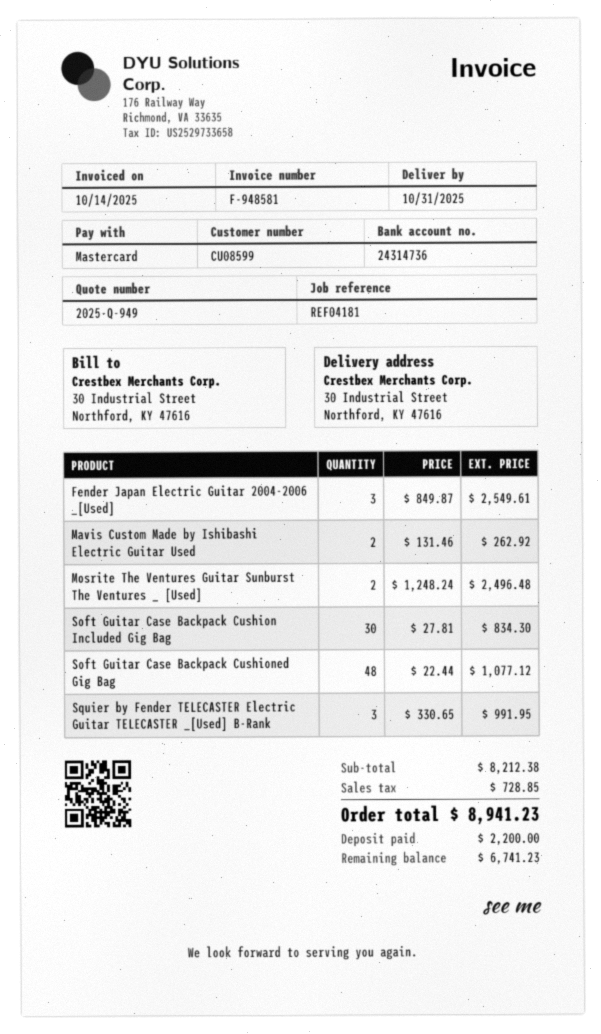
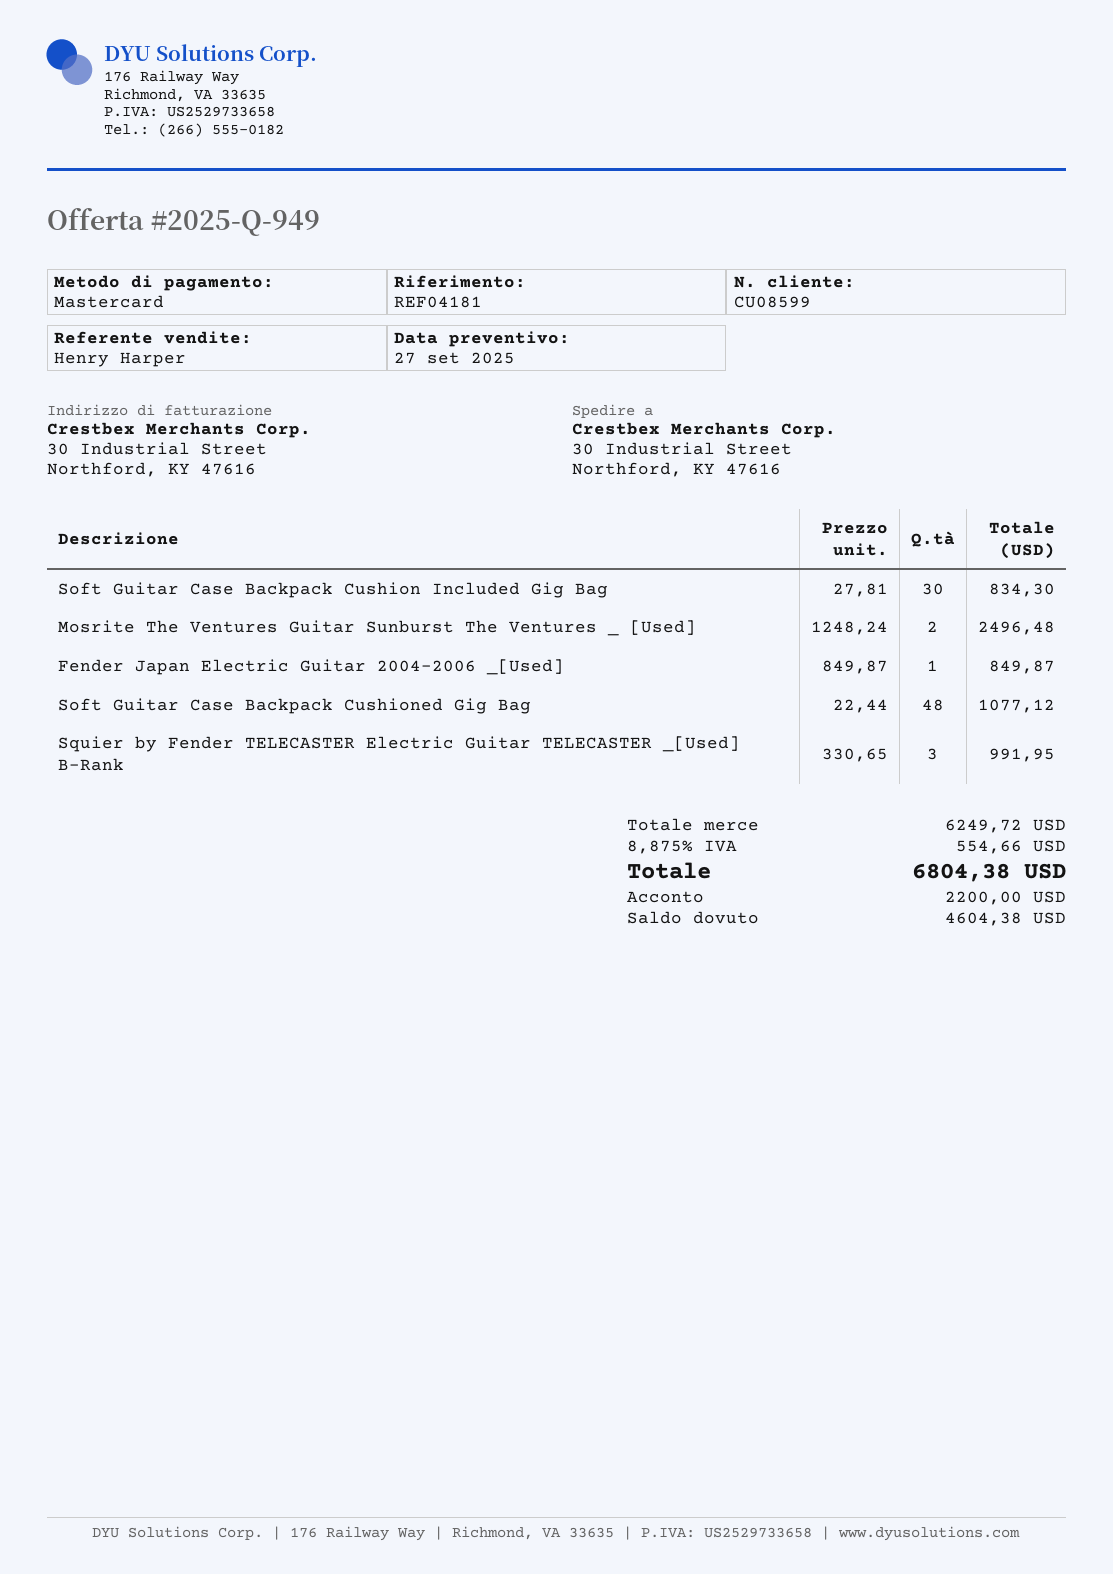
Fender Japan Electric Guitar 2004-2006 _[Used]: 3 x 849.87 = 2549.61 -> 1 x 849.87 = 849.87
Mavis Custom Made by Ishibashi Electric Guitar Used: 2 x 131.46 = 262.92 -> none
subtotal: 8212.38 -> 6249.72
tax: 728.85 -> 554.66
total: 8941.23 -> 6804.38
balance: 6741.23 -> 4604.38

